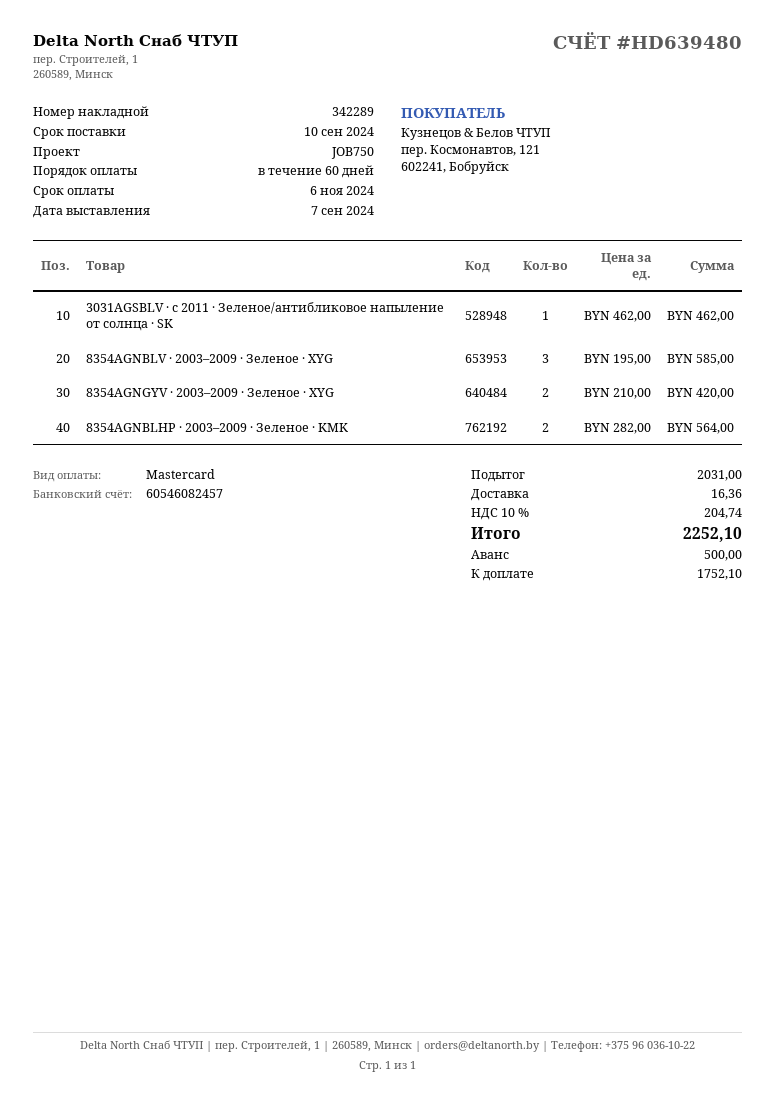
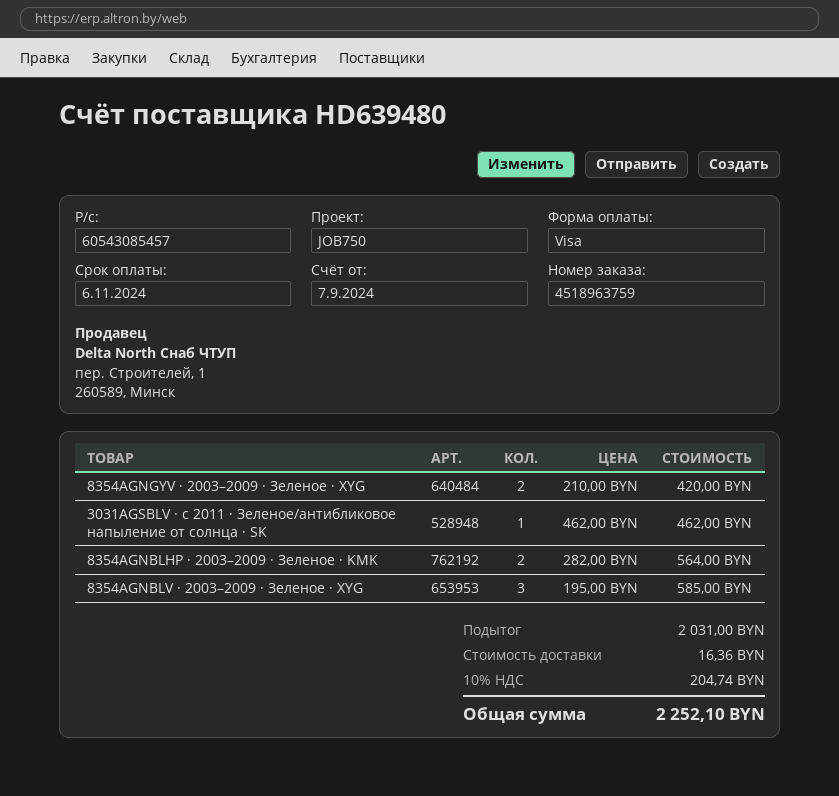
payment method: Mastercard -> Visa
bank account: 60546082457 -> 60543085457

